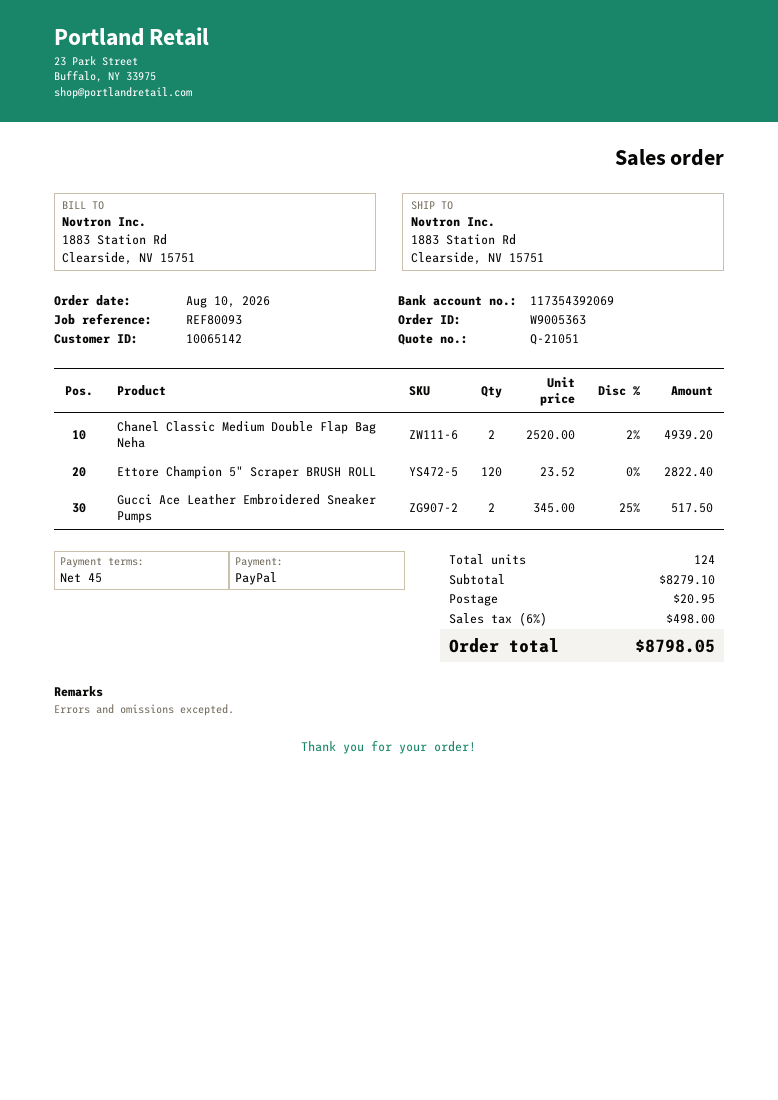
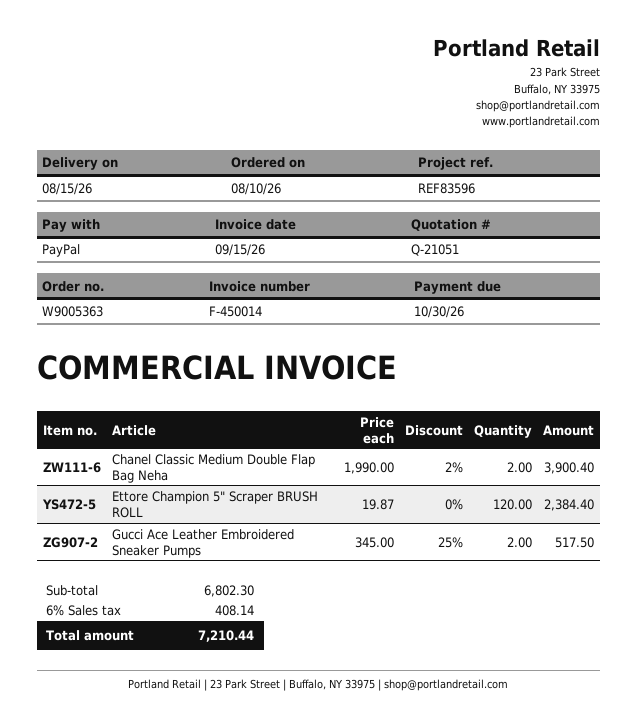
reference: REF80093 -> REF83596
Chanel Classic Medium Double Flap Bag Neha: 2 x 2520.00 - 2% = 4939.20 -> 2 x 1990.00 - 2% = 3900.40
Ettore Champion 5" Scraper BRUSH ROLL: 120 x 23.52 = 2822.40 -> 120 x 19.87 = 2384.40
subtotal: 8279.10 -> 6802.30
shipping: 20.95 -> none
tax: 6% = 498.00 -> 6% = 408.14
total: 8798.05 -> 7210.44

